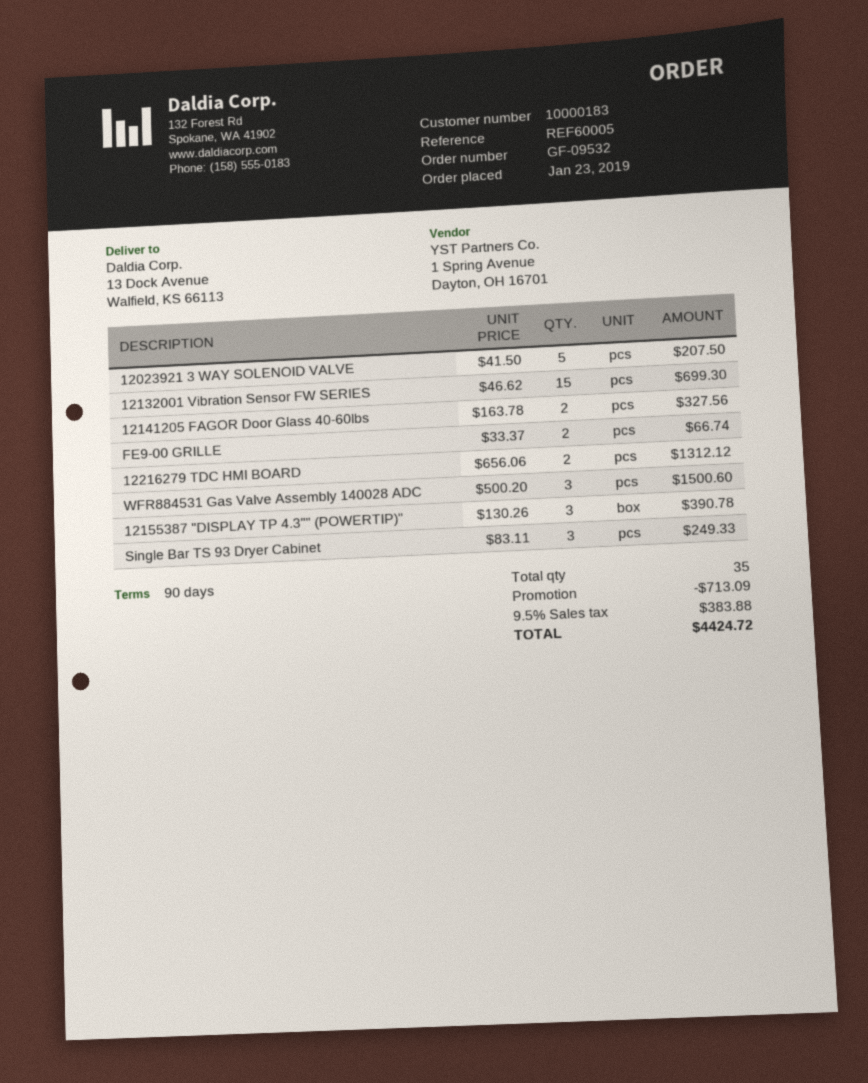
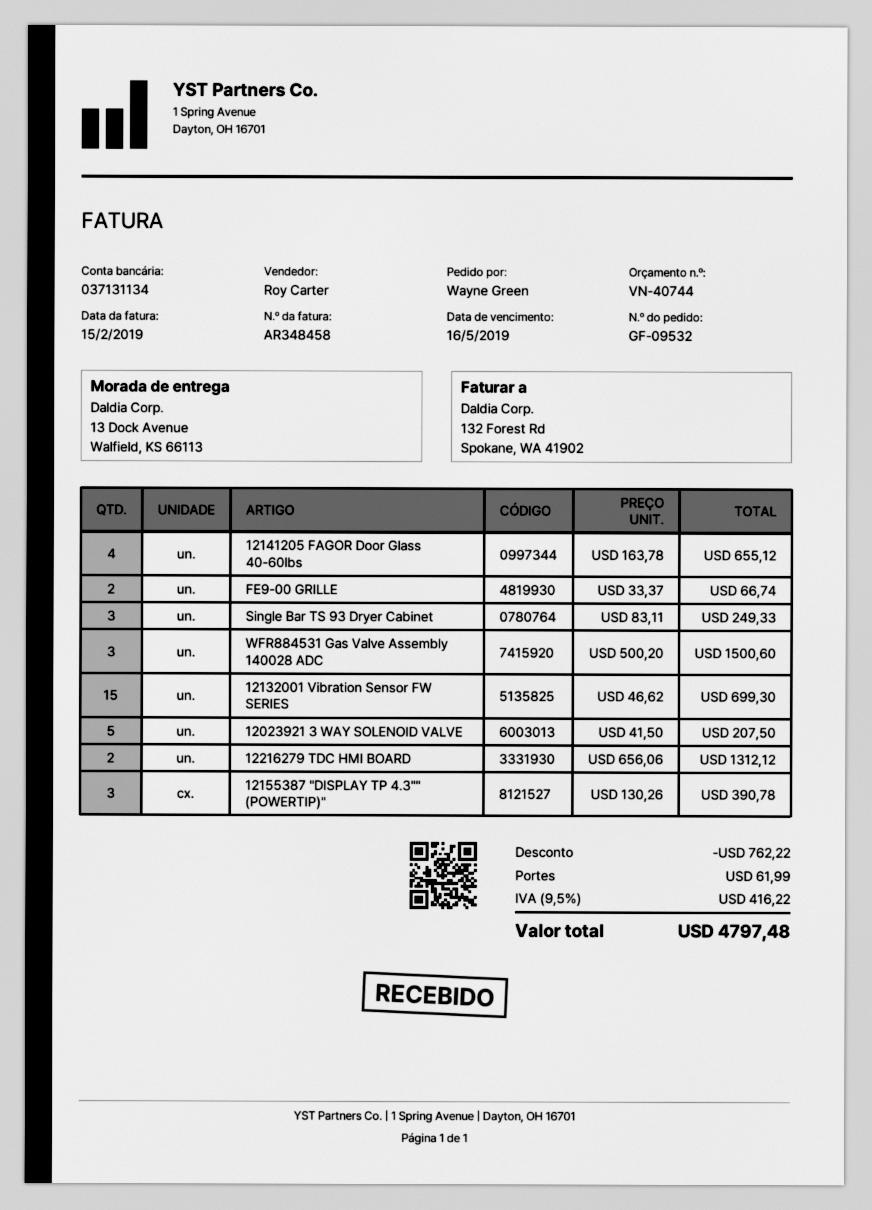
12141205 FAGOR Door Glass 40-60lbs: 2 x 163.78 = 327.56 -> 4 x 163.78 = 655.12
discount: 713.09 -> 762.22
shipping: none -> 61.99
tax: 9.5% = 383.88 -> 9.5% = 416.22
total: 4424.72 -> 4797.48

